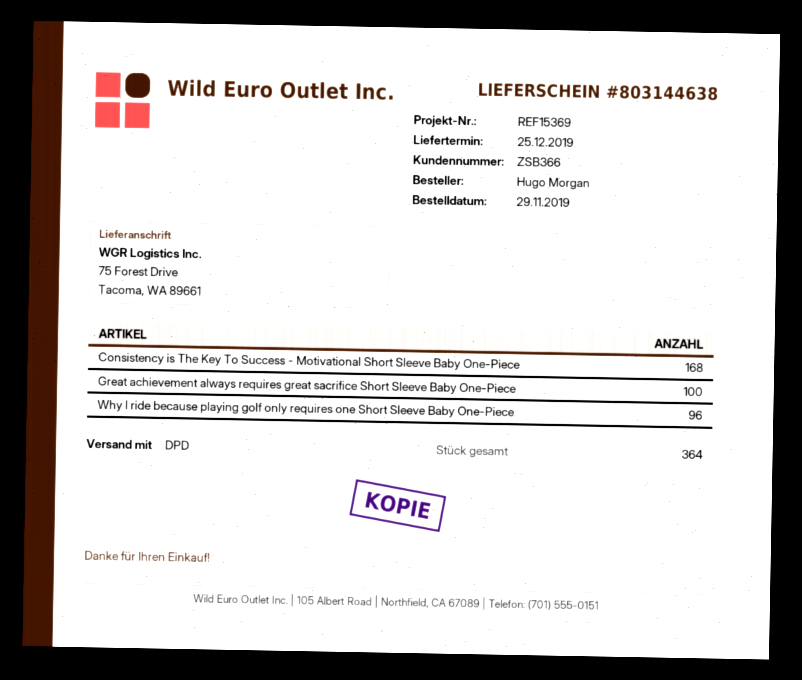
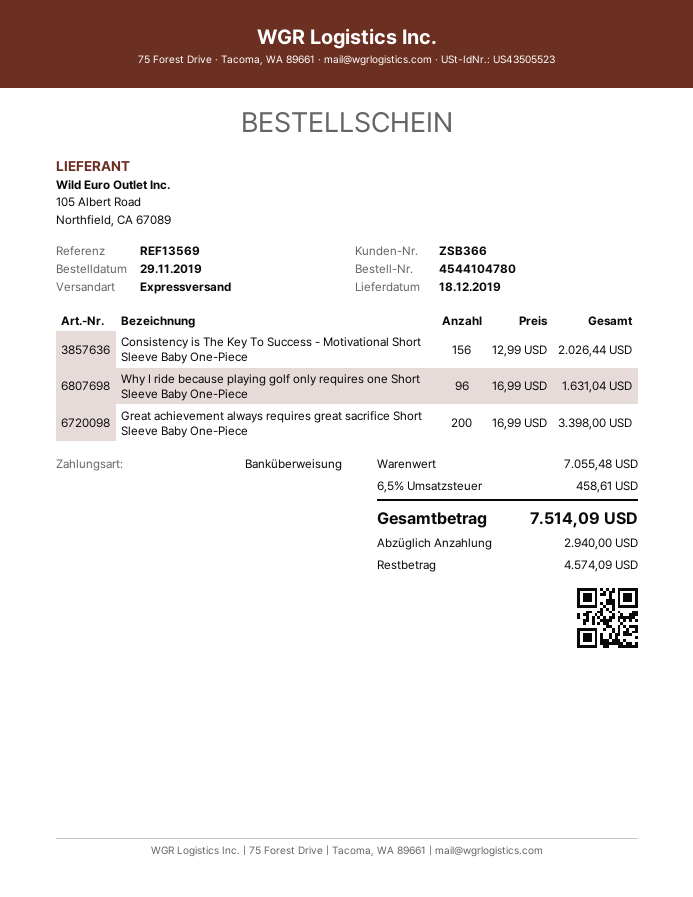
delivery date: 2019-12-25 -> 2019-12-18
reference: REF15369 -> REF13569
shipping method: DPD -> express
Consistency is The Key To Success - Motivational Short Sleeve Baby One-Piece: 168 -> 156
Great achievement always requires great sacrifice Short Sleeve Baby One-Piece: 100 -> 200

